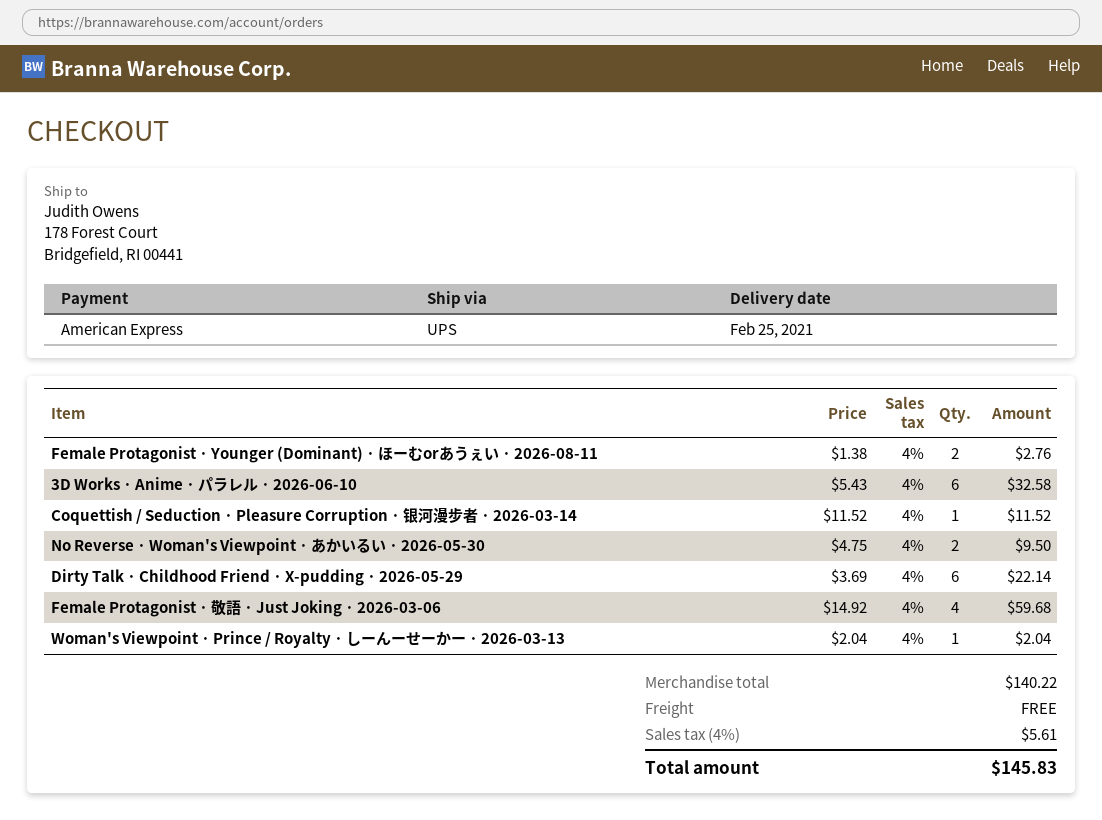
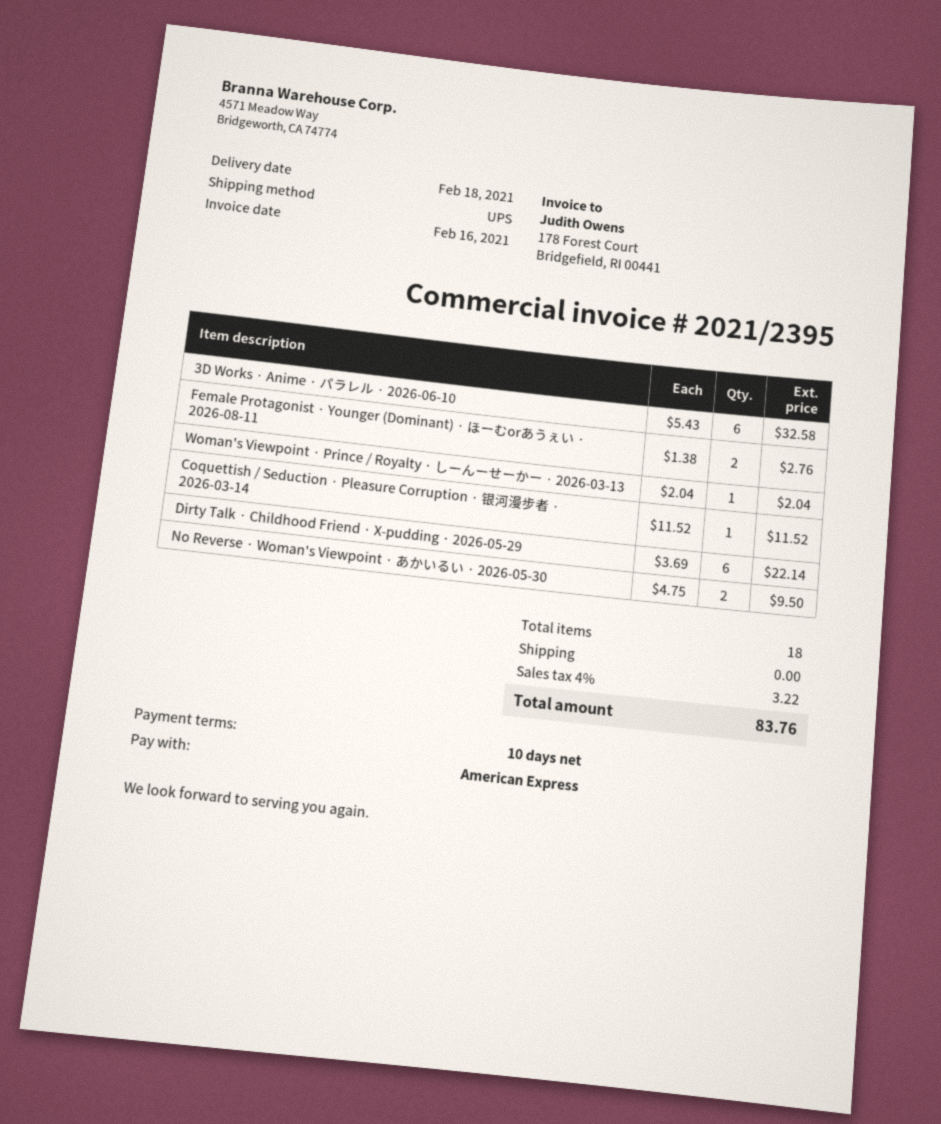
delivery date: 2021-02-25 -> 2021-02-18
Female Protagonist · 敬語 · Just Joking · 2026-03-06: 4 x 14.92 = 59.68 -> none
tax: 4% = 5.61 -> 4% = 3.22
total: 145.83 -> 83.76

